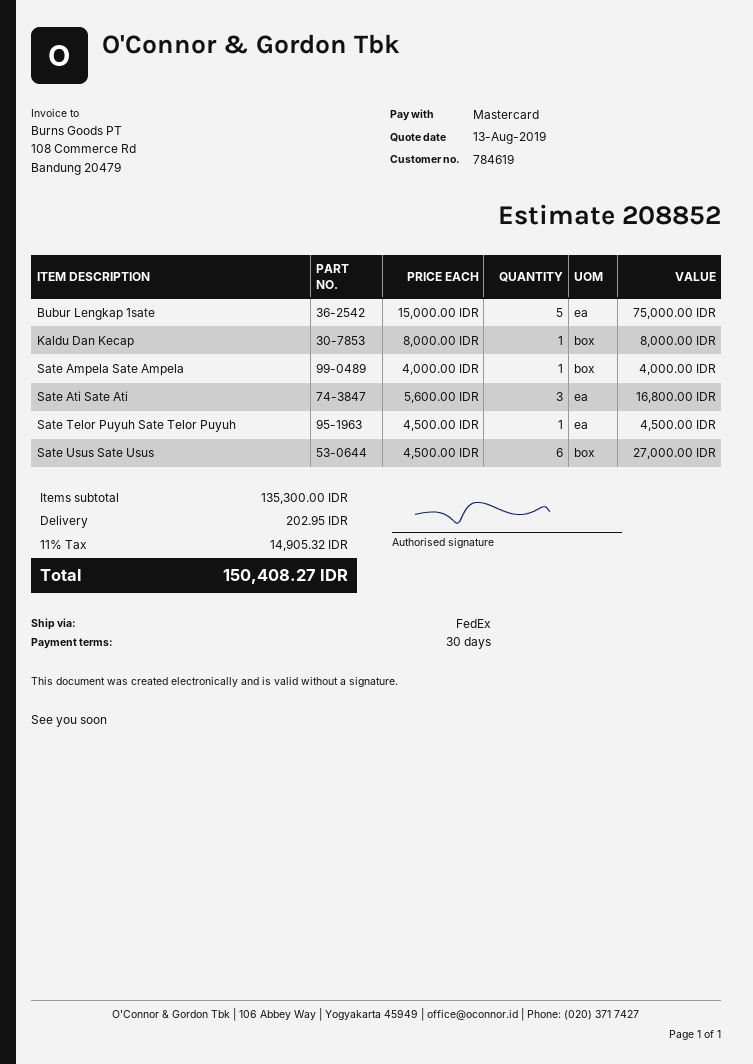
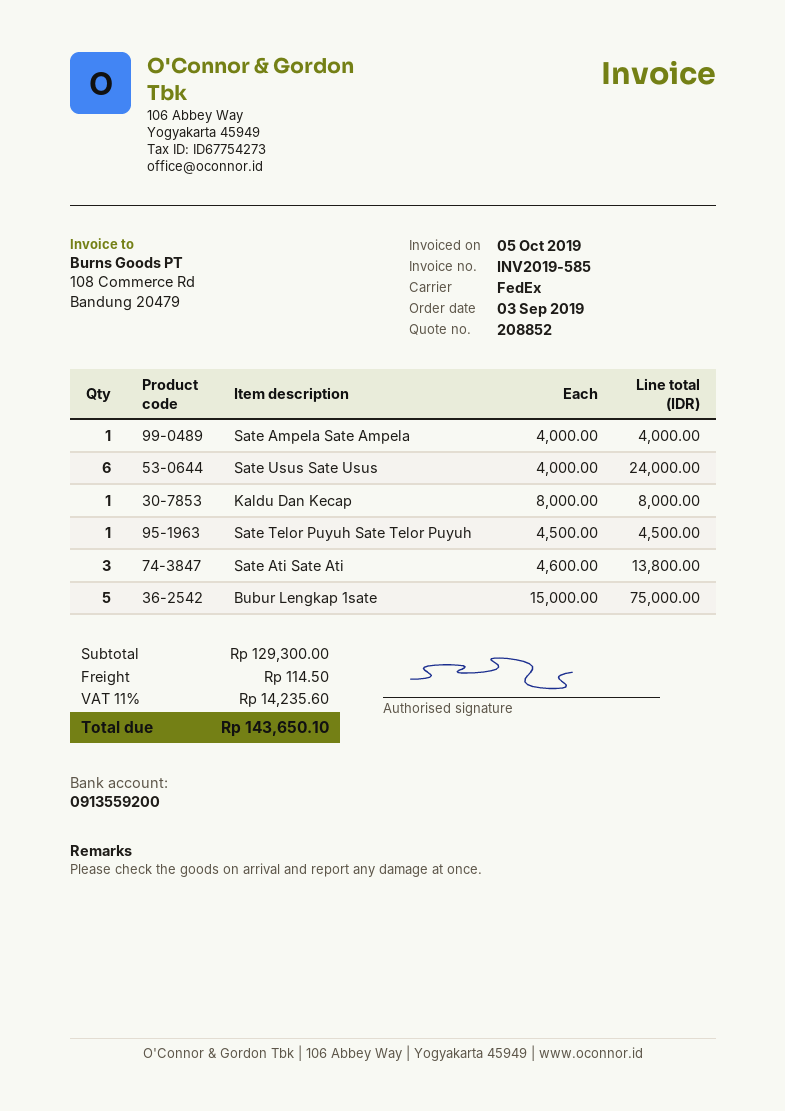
Sate Ati Sate Ati: 3 x 5600.00 = 16800.00 -> 3 x 4600.00 = 13800.00
Sate Usus Sate Usus: 6 x 4500.00 = 27000.00 -> 6 x 4000.00 = 24000.00
subtotal: 135300.00 -> 129300.00
shipping: 202.95 -> 114.50
tax: 11% = 14905.32 -> 11% = 14235.60
total: 150408.27 -> 143650.10

